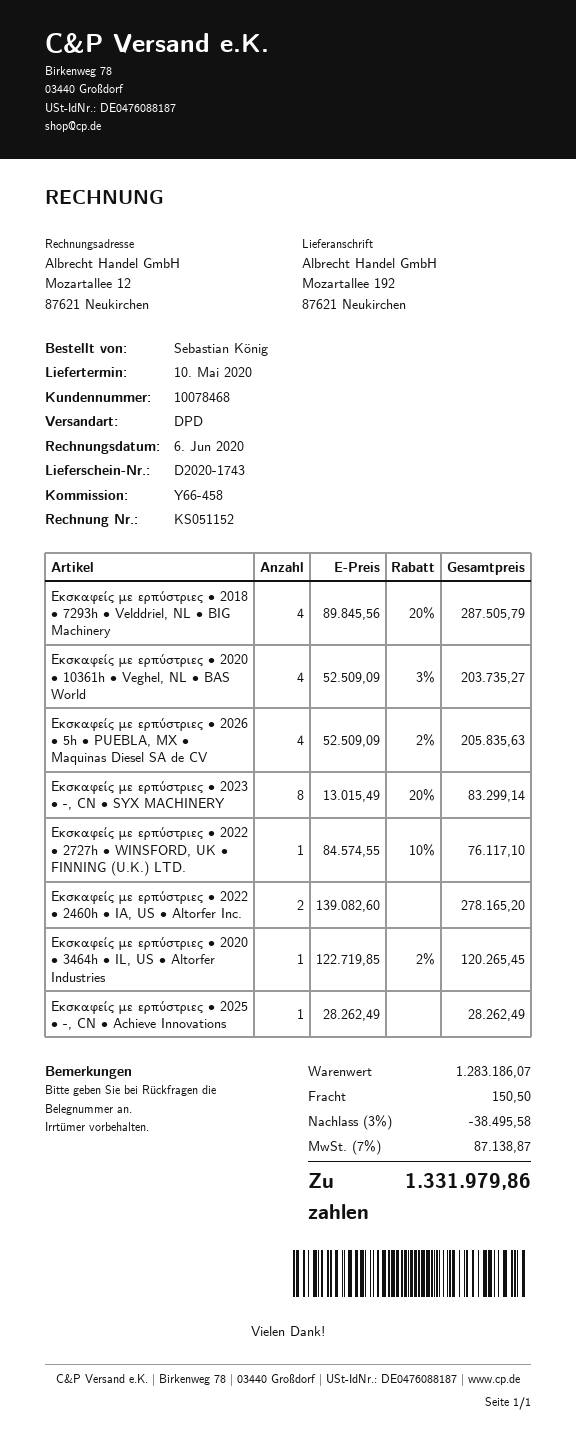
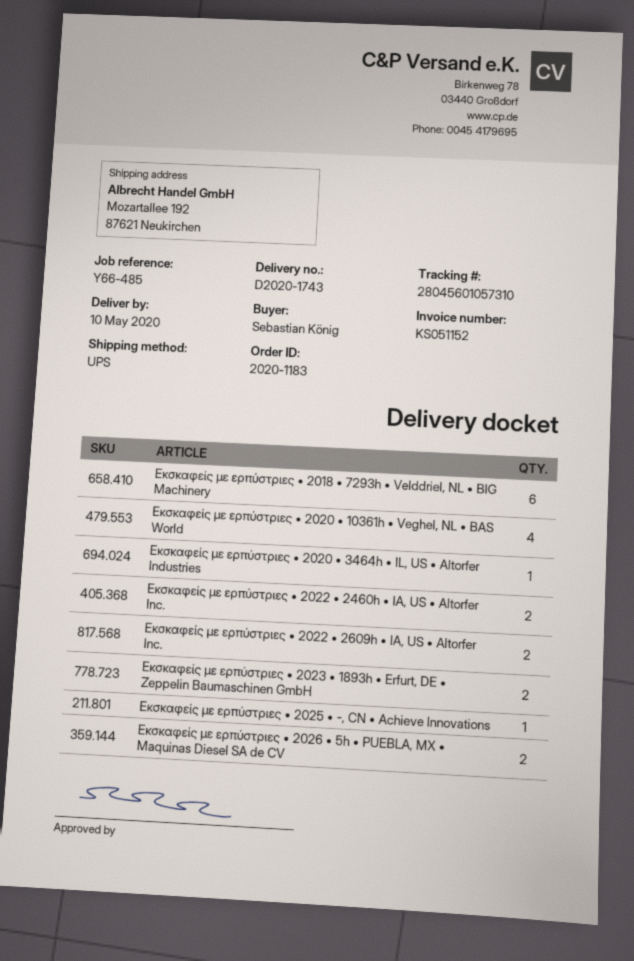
reference: Y66-458 -> Y66-485
shipping method: DPD -> UPS
Εκσκαφείς με ερπύστριες • 2018 • 7293h • Velddriel, NL • BIG Machinery: 4 -> 6
Εκσκαφείς με ερπύστριες • 2026 • 5h • PUEBLA, MX • Maquinas Diesel SA de CV: 4 -> 2
Εκσκαφείς με ερπύστριες • 2023 • -, CN • SYX MACHINERY: 8 -> none
Εκσκαφείς με ερπύστριες • 2022 • 2727h • WINSFORD, UK • FINNING (U.K.) LTD.: 1 -> none
Εκσκαφείς με ερπύστριες • 2022 • 2609h • IA, US • Altorfer Inc.: none -> 2
Εκσκαφείς με ερπύστριες • 2023 • 1893h • Erfurt, DE • Zeppelin Baumaschinen GmbH: none -> 2

